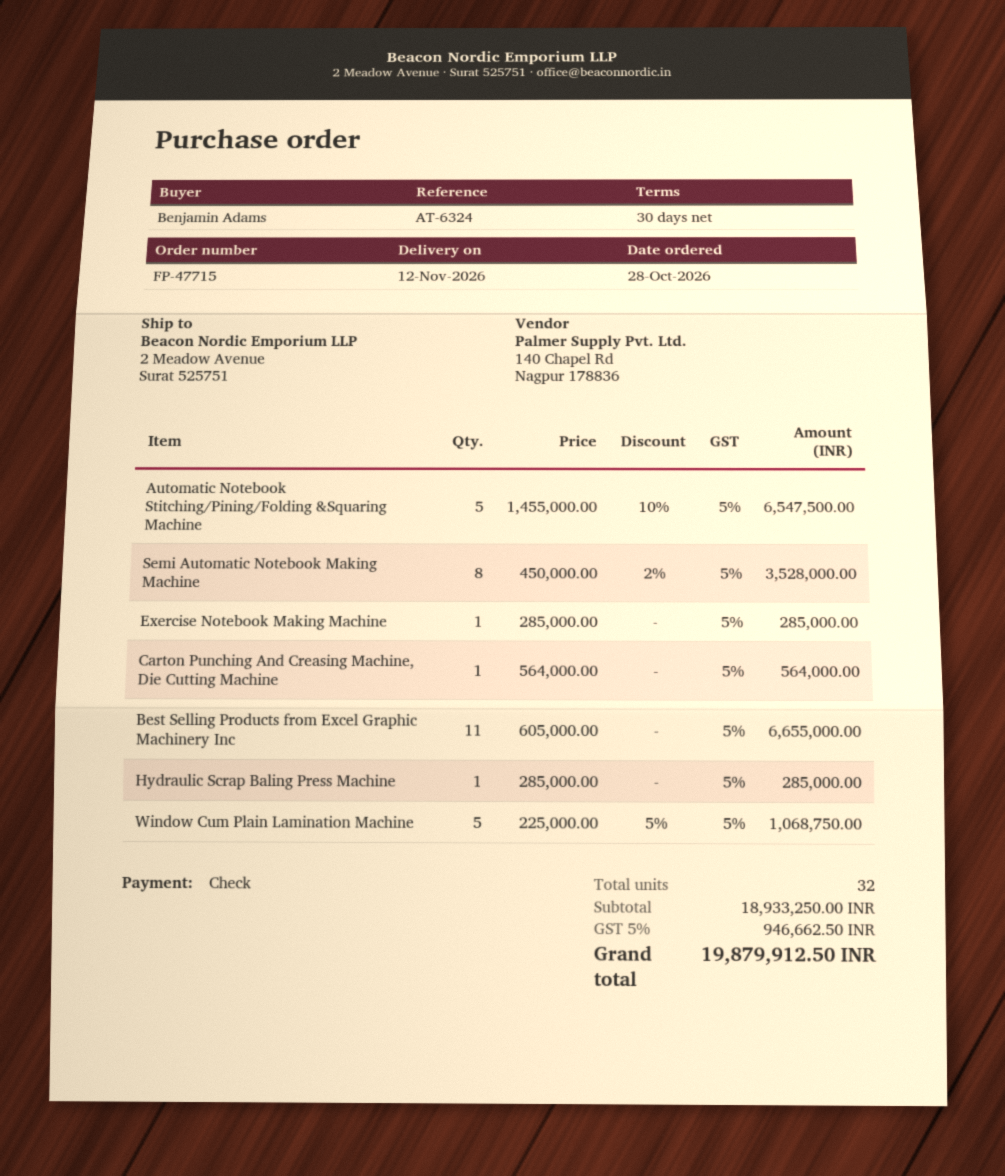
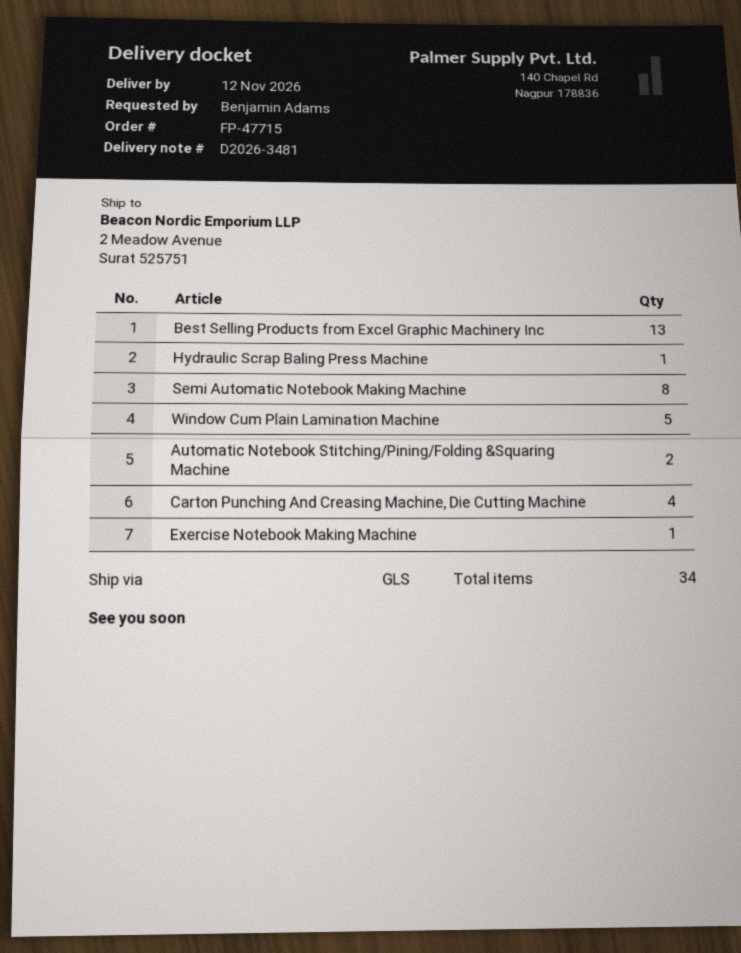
Automatic Notebook Stitching/Pining/Folding &Squaring Machine: 5 -> 2
Carton Punching And Creasing Machine, Die Cutting Machine: 1 -> 4
Best Selling Products from Excel Graphic Machinery Inc: 11 -> 13
total quantity: 32 -> 34

